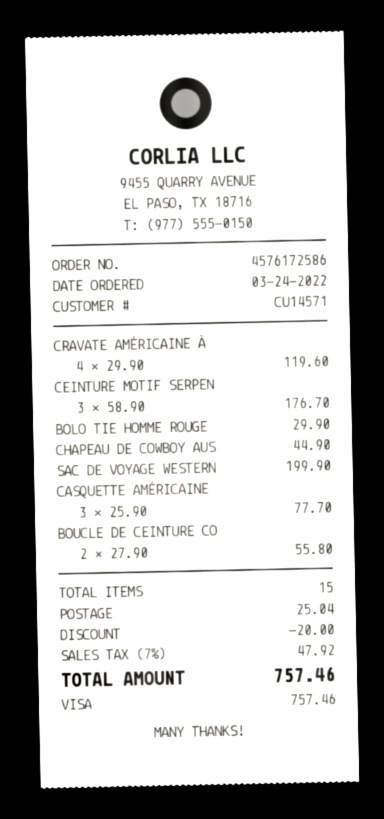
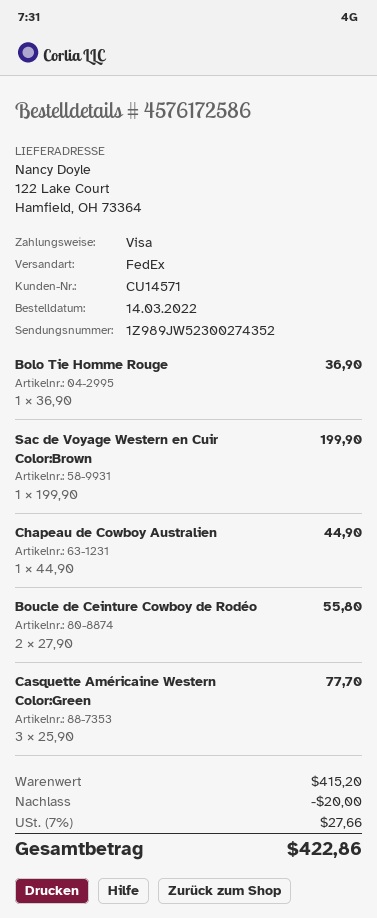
order date: 2022-03-24 -> 2022-03-14
CRAVATE AMÉRICAINE À: 4 x 29.90 = 119.60 -> none
CEINTURE MOTIF SERPEN: 3 x 58.90 = 176.70 -> none
BOLO TIE HOMME ROUGE: 1 x 29.90 = 29.90 -> 1 x 36.90 = 36.90
shipping: 25.04 -> none
tax: 7% = 47.92 -> 7% = 27.66
total: 757.46 -> 422.86

